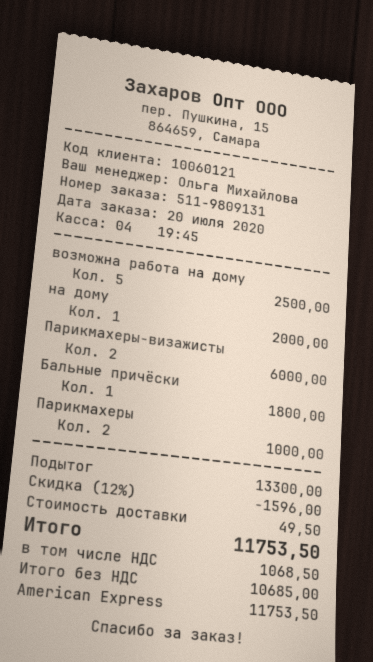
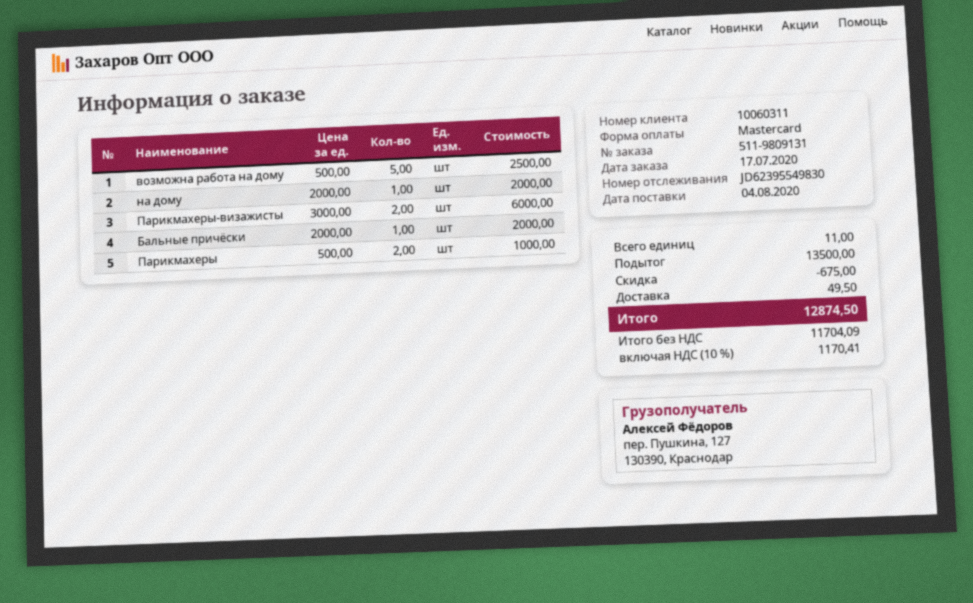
order date: 2020-07-20 -> 2020-07-17
customer number: 10060121 -> 10060311
payment method: American Express -> Mastercard
Бальные причёски: 1 for 1800.00 -> 1 for 2000.00
subtotal: 13300.00 -> 13500.00
discount: 1596.00 -> 675.00
net: 10685.00 -> 11704.09
tax: 1068.50 -> 1170.41
total: 11753.50 -> 12874.50

